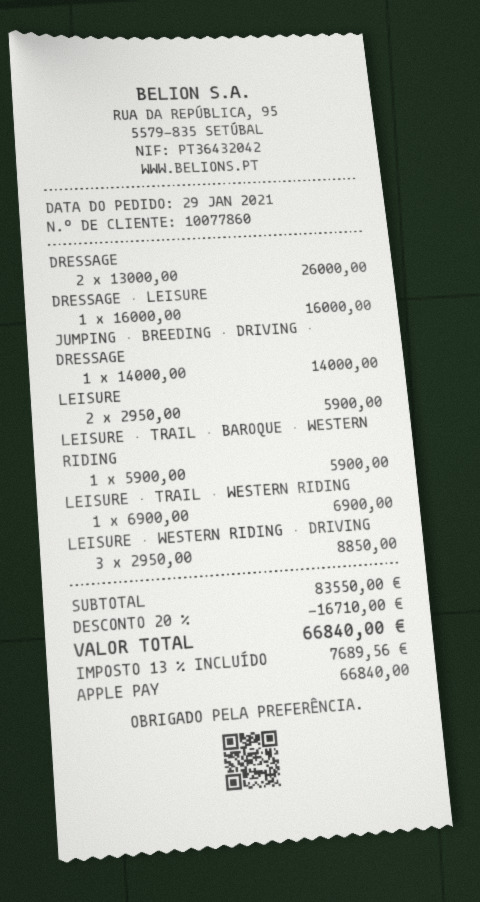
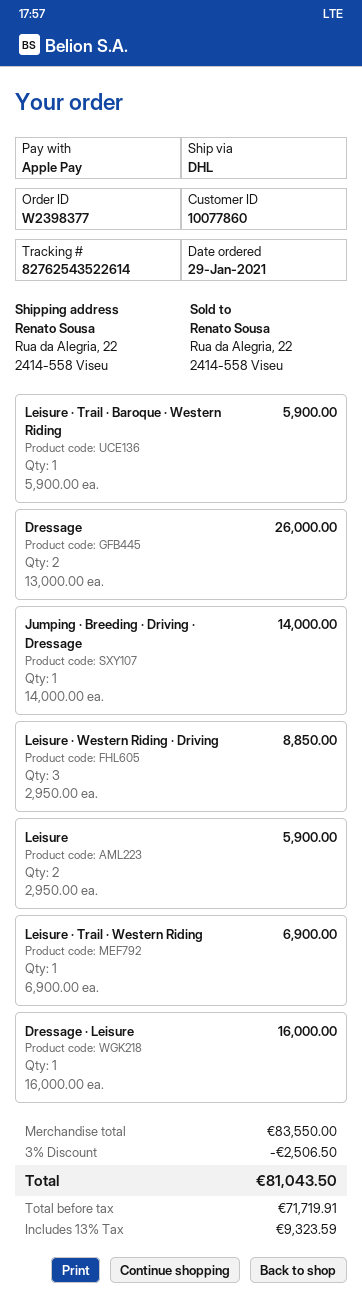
discount: 20% = 16710.00 -> 3% = 2506.50
tax: 13% = 7689.56 -> 13% = 9323.59
total: 66840.00 -> 81043.50

